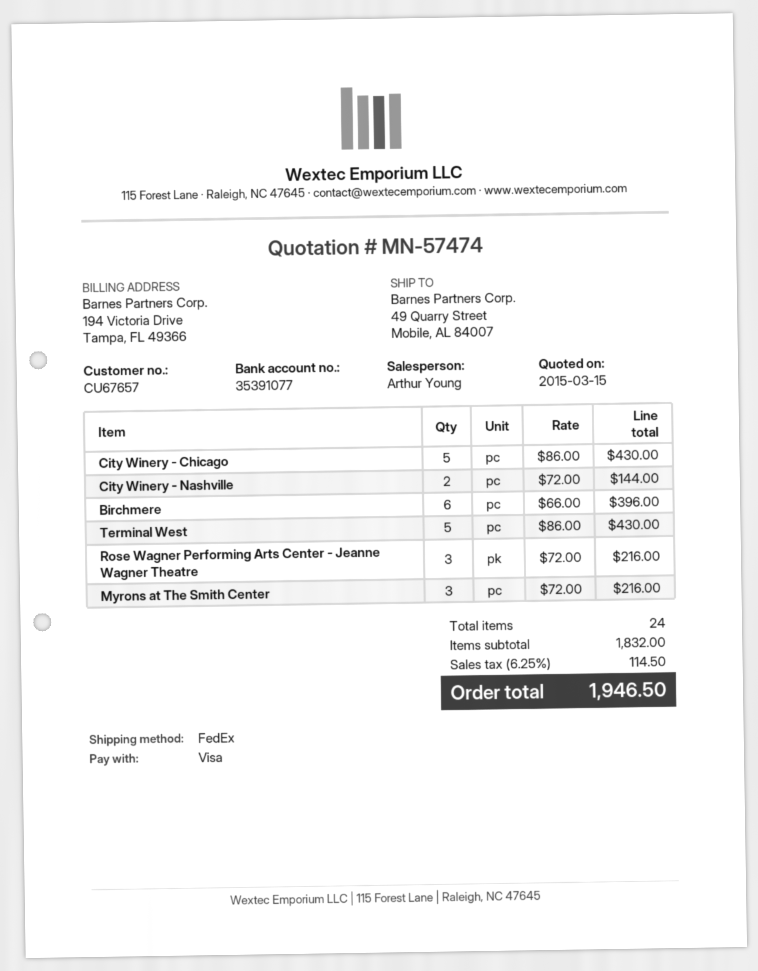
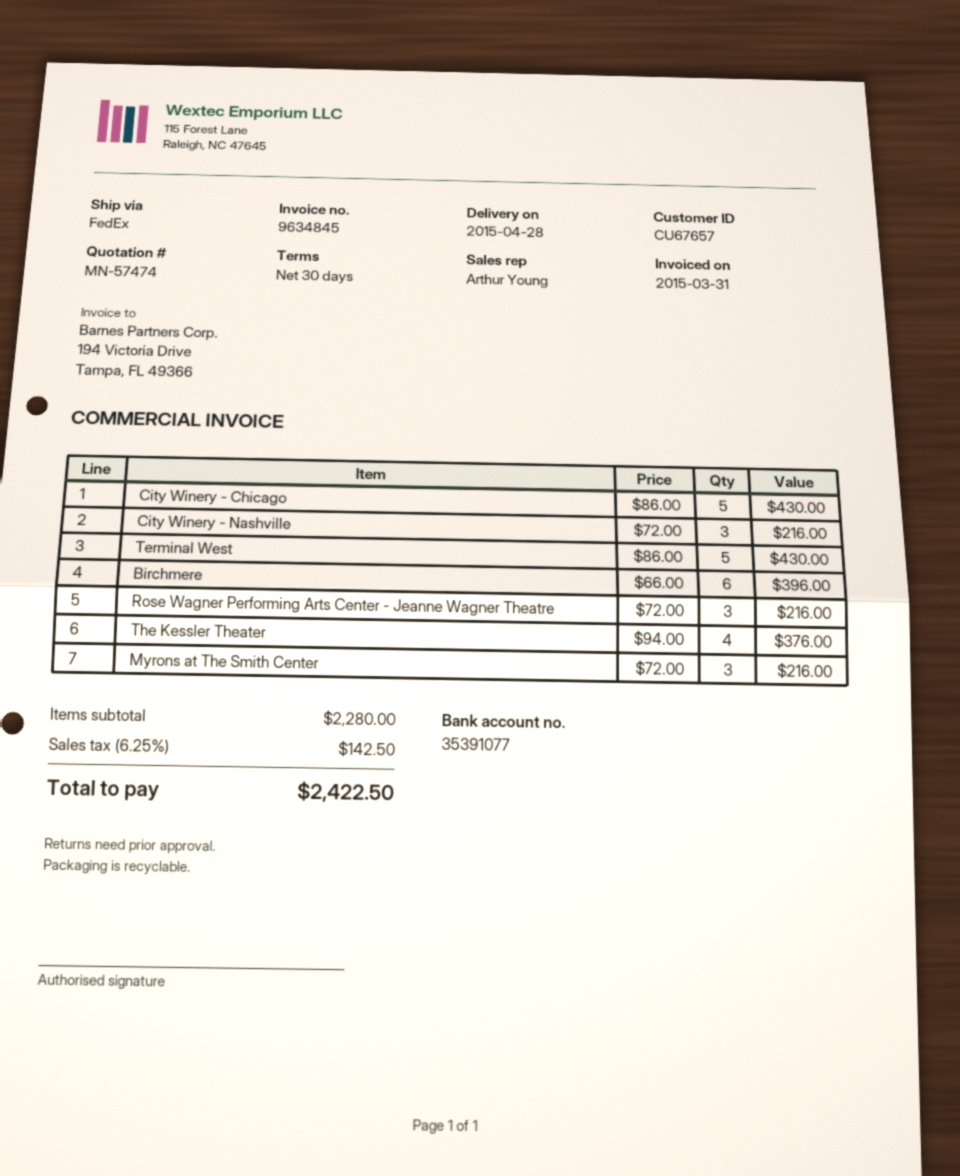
City Winery - Nashville: 2 x 72.00 = 144.00 -> 3 x 72.00 = 216.00
The Kessler Theater: none -> 4 x 94.00 = 376.00
subtotal: 1832.00 -> 2280.00
tax: 6.25% = 114.50 -> 6.25% = 142.50
total: 1946.50 -> 2422.50

